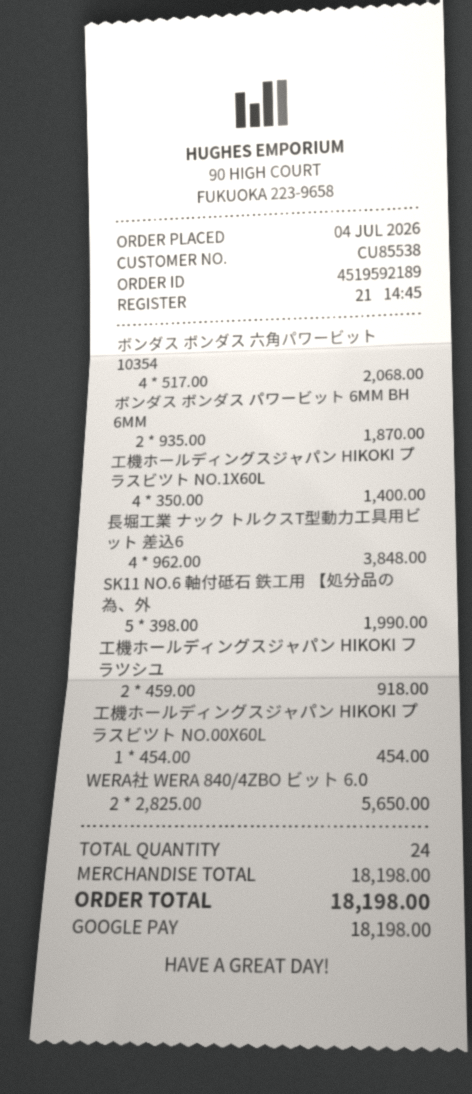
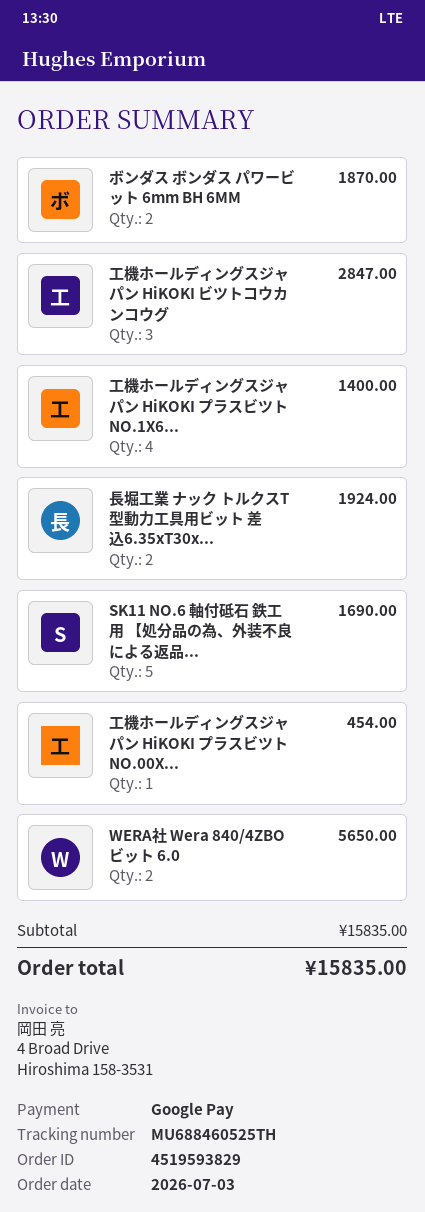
order number: 4519592189 -> 4519593829
order date: 2026-07-04 -> 2026-07-03
ボンダス ボンダス 六角パワービット 10354: 4 for 2068.00 -> none
長堀工業 ナック トルクスT型動力工具用ビット 差込6: 4 for 3848.00 -> 2 for 1924.00
SK11 NO.6 軸付砥石 鉄工用 【処分品の為、外: 5 for 1990.00 -> 5 for 1690.00
工機ホールディングスジャパン HIKOKI フラツシユ: 2 for 918.00 -> none
工機ホールディングスジャパン HiKOKI ビツトコウカンコウグ: none -> 3 for 2847.00
subtotal: 18198.00 -> 15835.00
total: 18198.00 -> 15835.00

